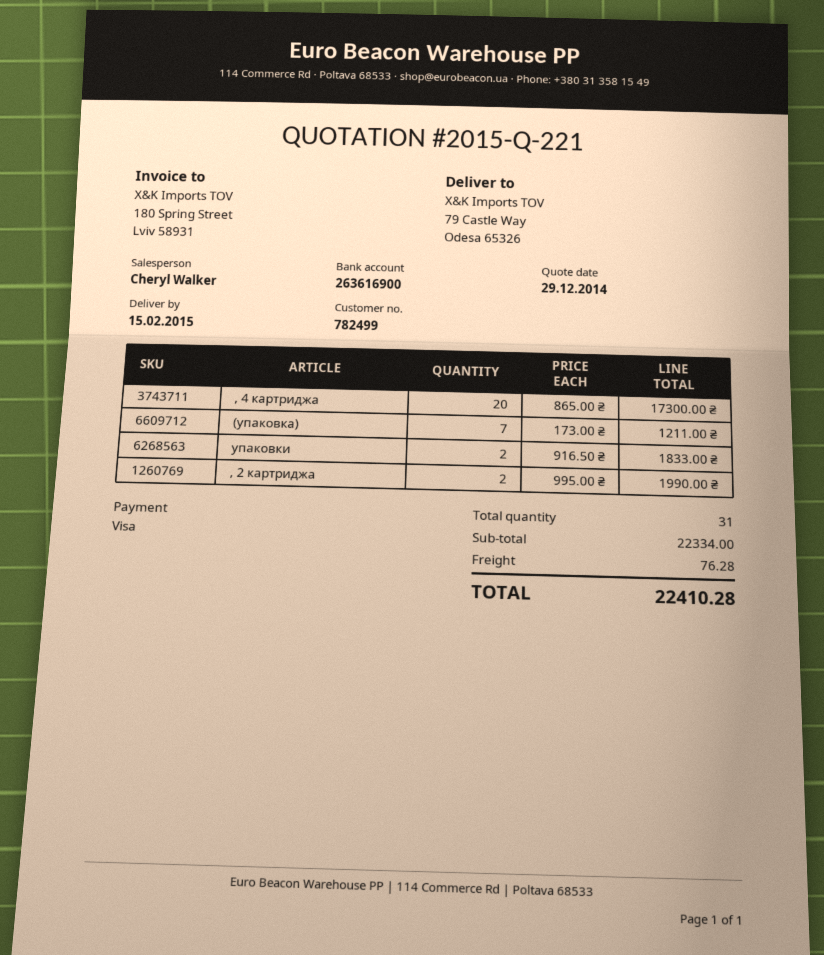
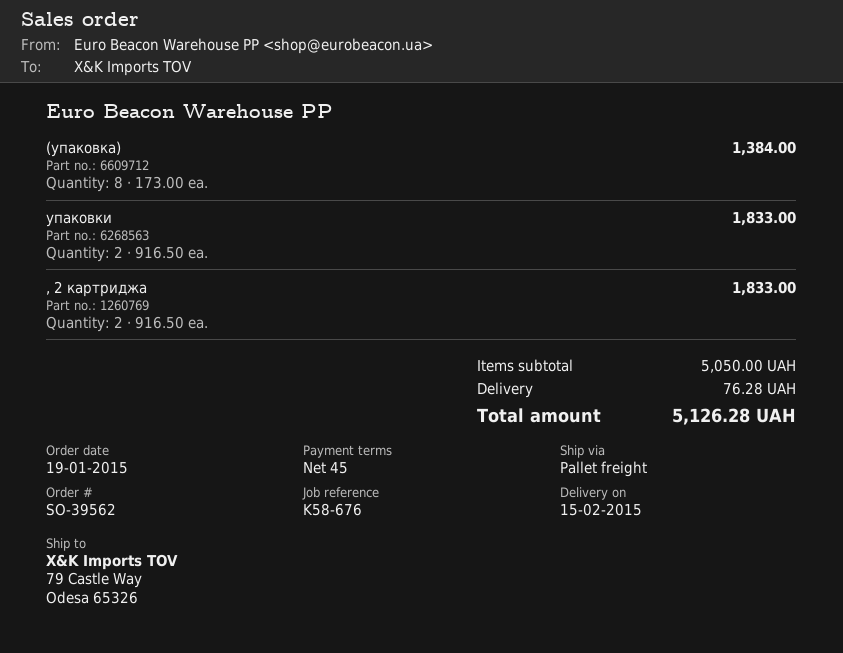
, 4 картриджа: 20 x 865.00 = 17300.00 -> none
(упаковка): 7 x 173.00 = 1211.00 -> 8 x 173.00 = 1384.00
, 2 картриджа: 2 x 995.00 = 1990.00 -> 2 x 916.50 = 1833.00
subtotal: 22334.00 -> 5050.00
total: 22410.28 -> 5126.28

